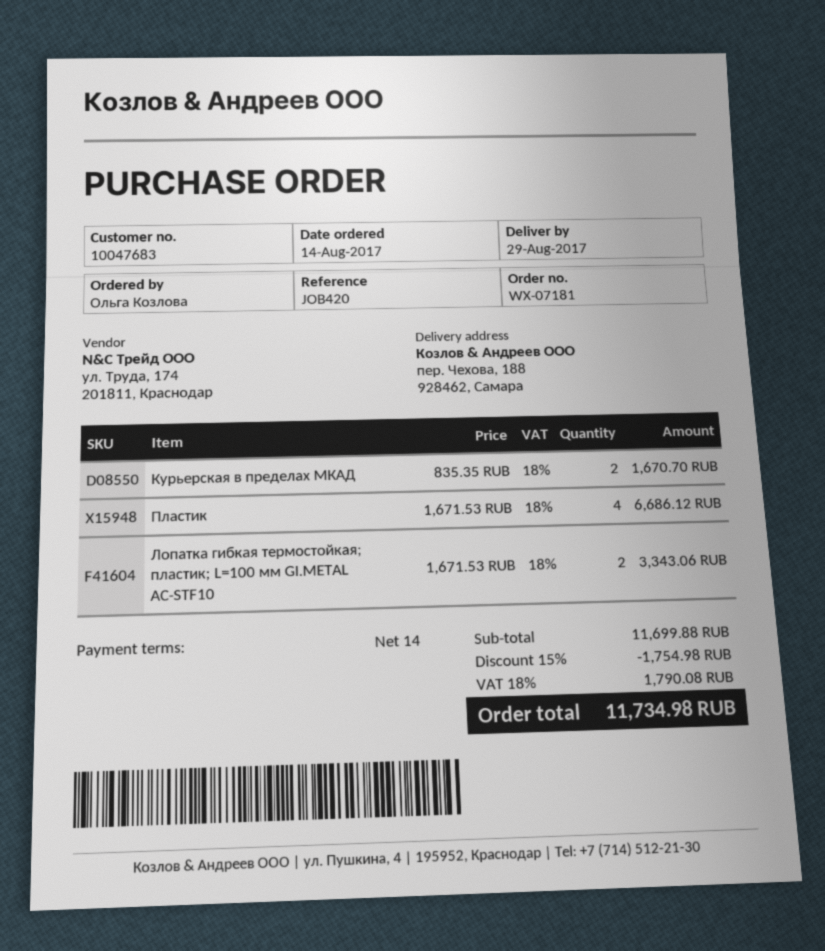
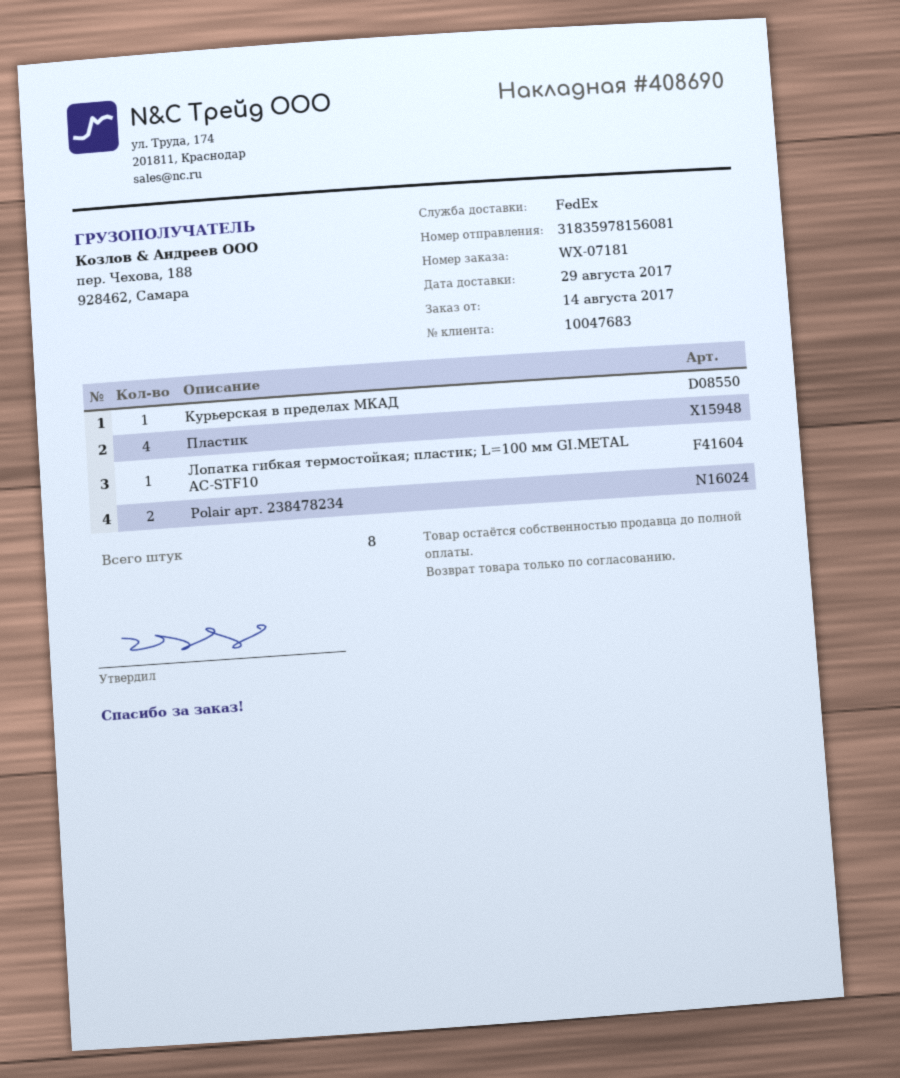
Курьерская в пределах МКАД: 2 -> 1
Лопатка гибкая термостойкая; пластик; L=100 мм GI.METAL AC-STF10: 2 -> 1
Polair арт. 238478234: none -> 2

